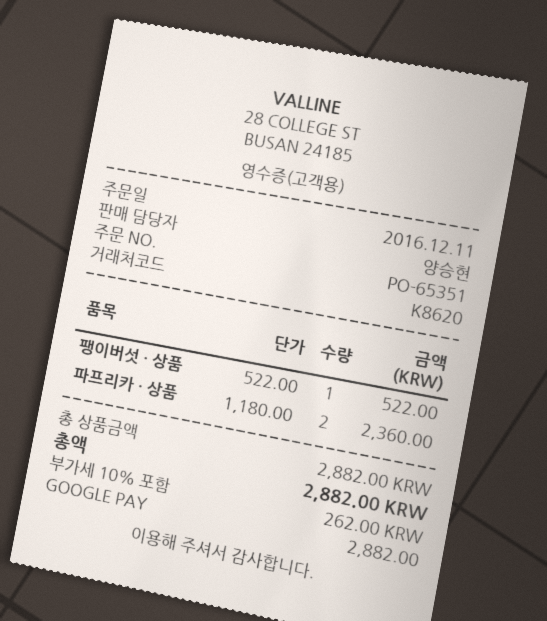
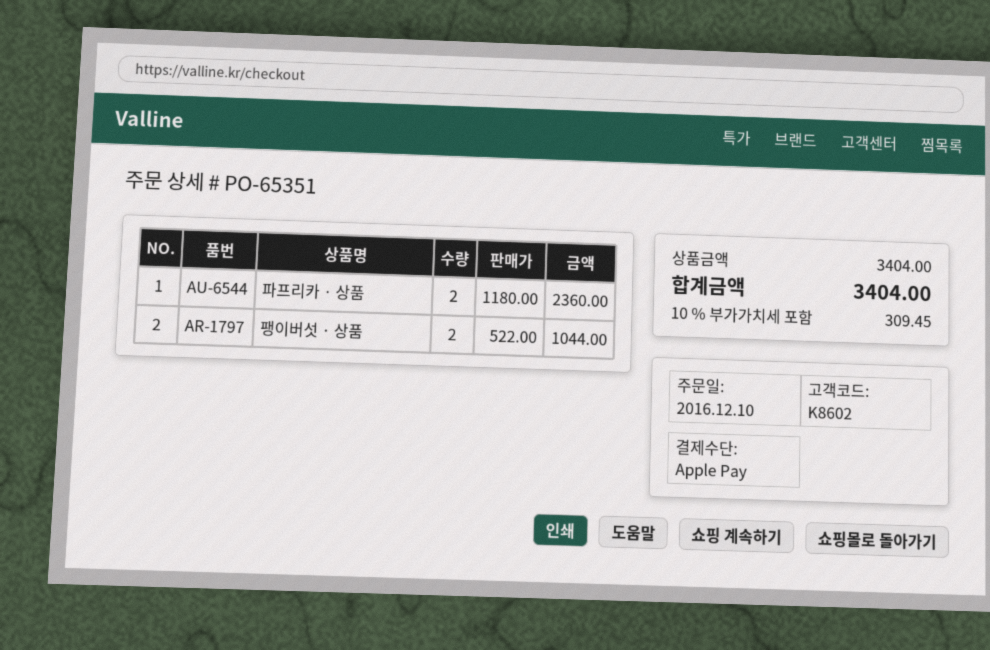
order date: 2016-12-11 -> 2016-12-10
customer number: K8620 -> K8602
payment method: Google Pay -> Apple Pay
팽이버섯 · 상품: 1 x 522.00 = 522.00 -> 2 x 522.00 = 1044.00
subtotal: 2882.00 -> 3404.00
tax: 10% = 262.00 -> 10% = 309.45
total: 2882.00 -> 3404.00

